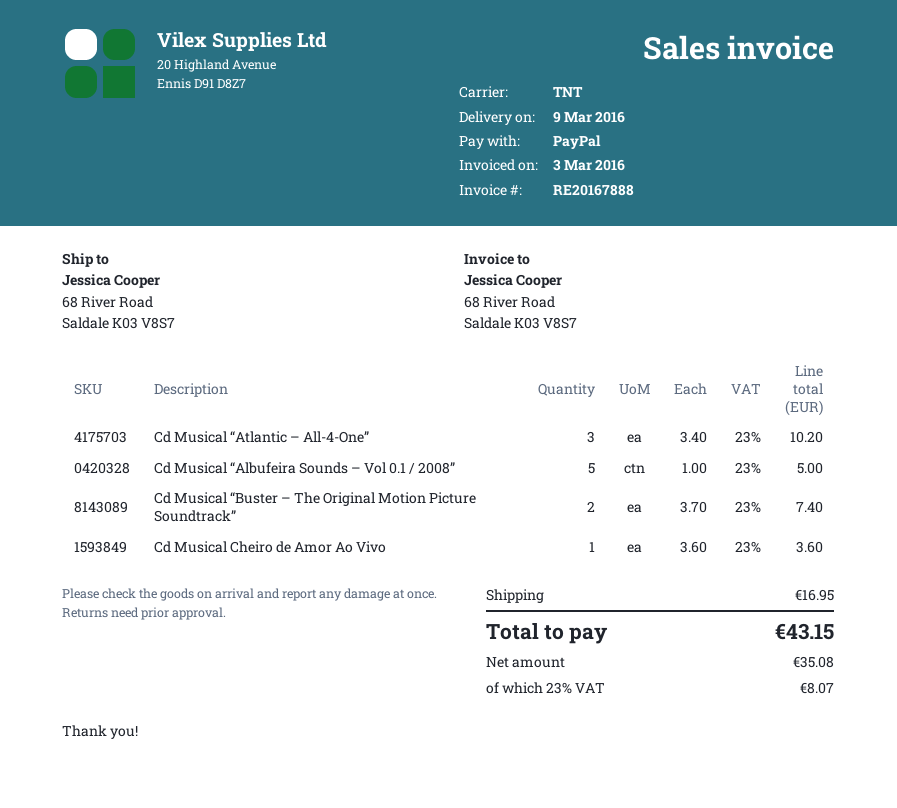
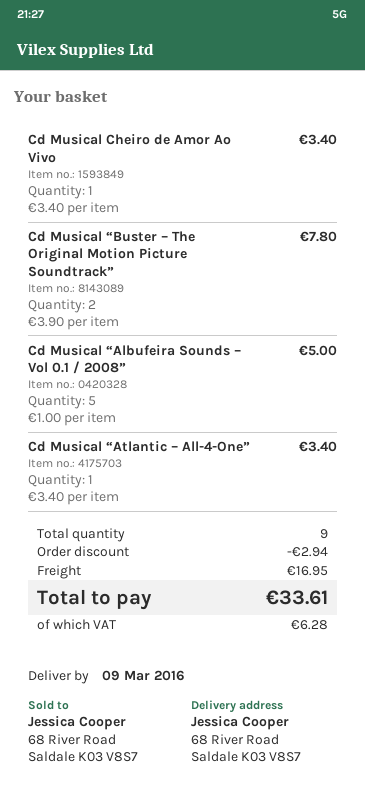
Cd Musical “Atlantic – All-4-One”: 3 x 3.40 = 10.20 -> 1 x 3.40 = 3.40
Cd Musical “Buster – The Original Motion Picture Soundtrack”: 2 x 3.70 = 7.40 -> 2 x 3.90 = 7.80
Cd Musical Cheiro de Amor Ao Vivo: 1 x 3.60 = 3.60 -> 1 x 3.40 = 3.40
discount: none -> 2.94
tax: 8.07 -> 6.28
total: 43.15 -> 33.61

